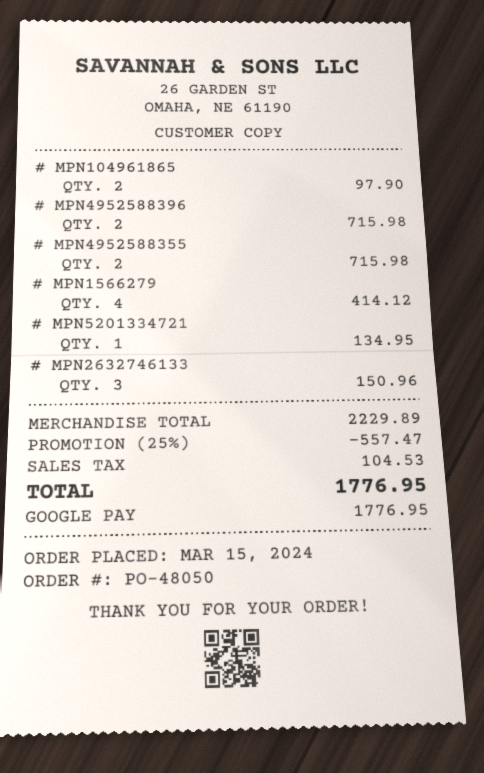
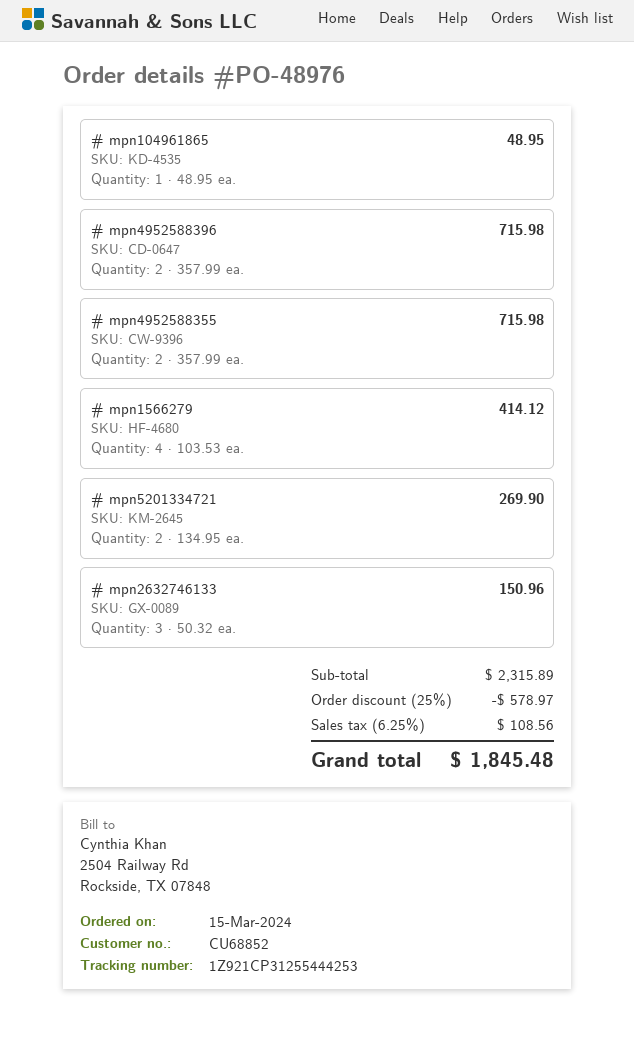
order number: PO-48050 -> PO-48976
# MPN104961865: 2 for 97.90 -> 1 for 48.95
# MPN5201334721: 1 for 134.95 -> 2 for 269.90
subtotal: 2229.89 -> 2315.89
discount: 25% = 557.47 -> 25% = 578.97
tax: 104.53 -> 108.56
total: 1776.95 -> 1845.48

